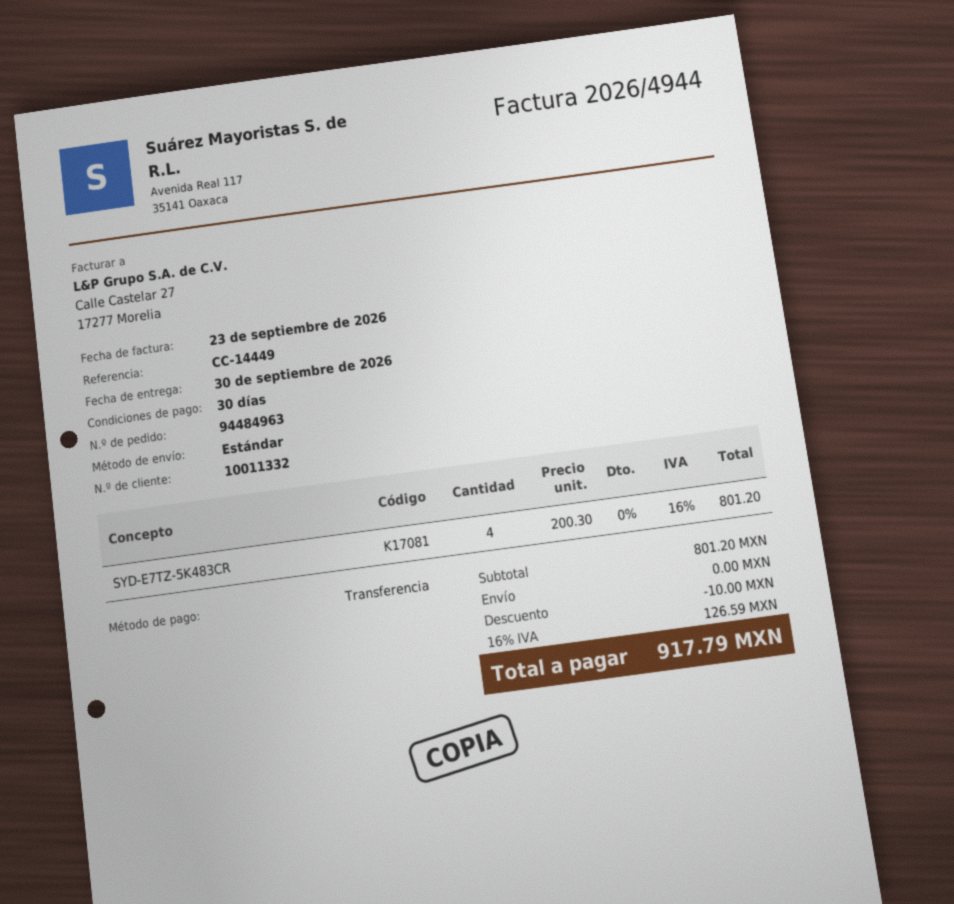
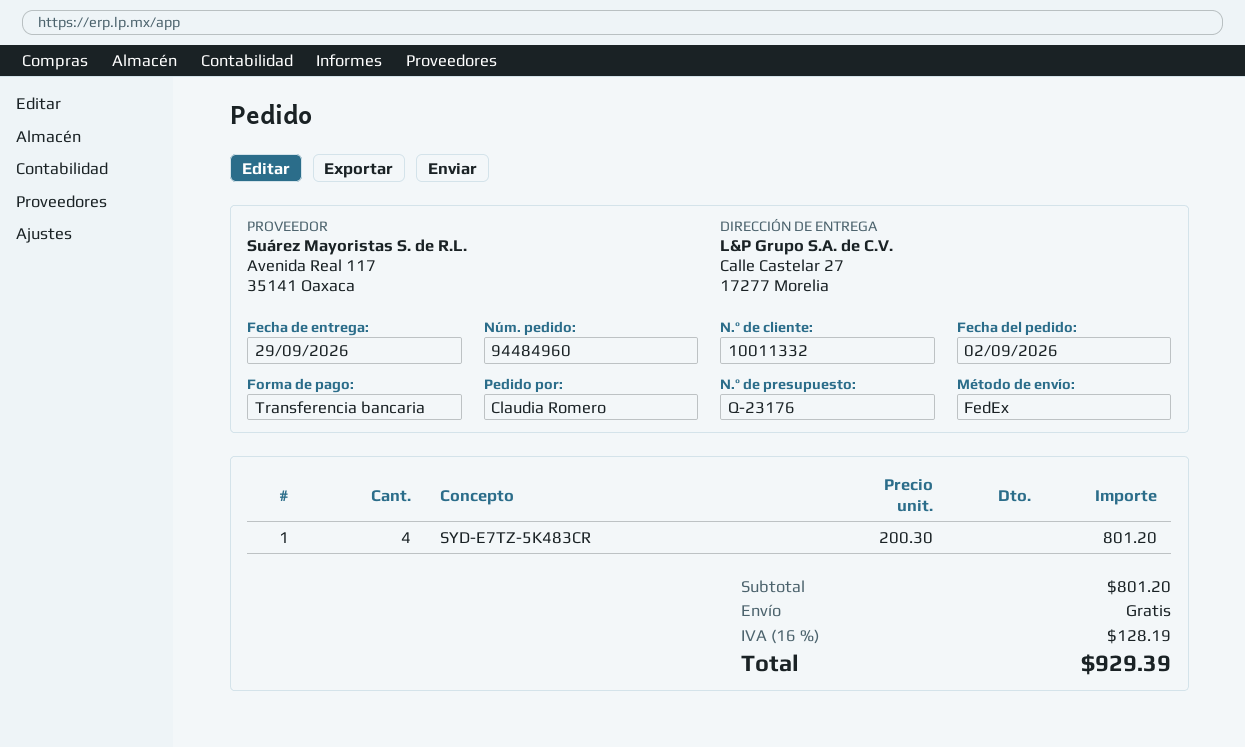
order number: 94484963 -> 94484960
delivery date: 2026-09-30 -> 2026-09-29
shipping method: standard -> FedEx
discount: 10.00 -> none
tax: 16% = 126.59 -> 16% = 128.19
total: 917.79 -> 929.39

